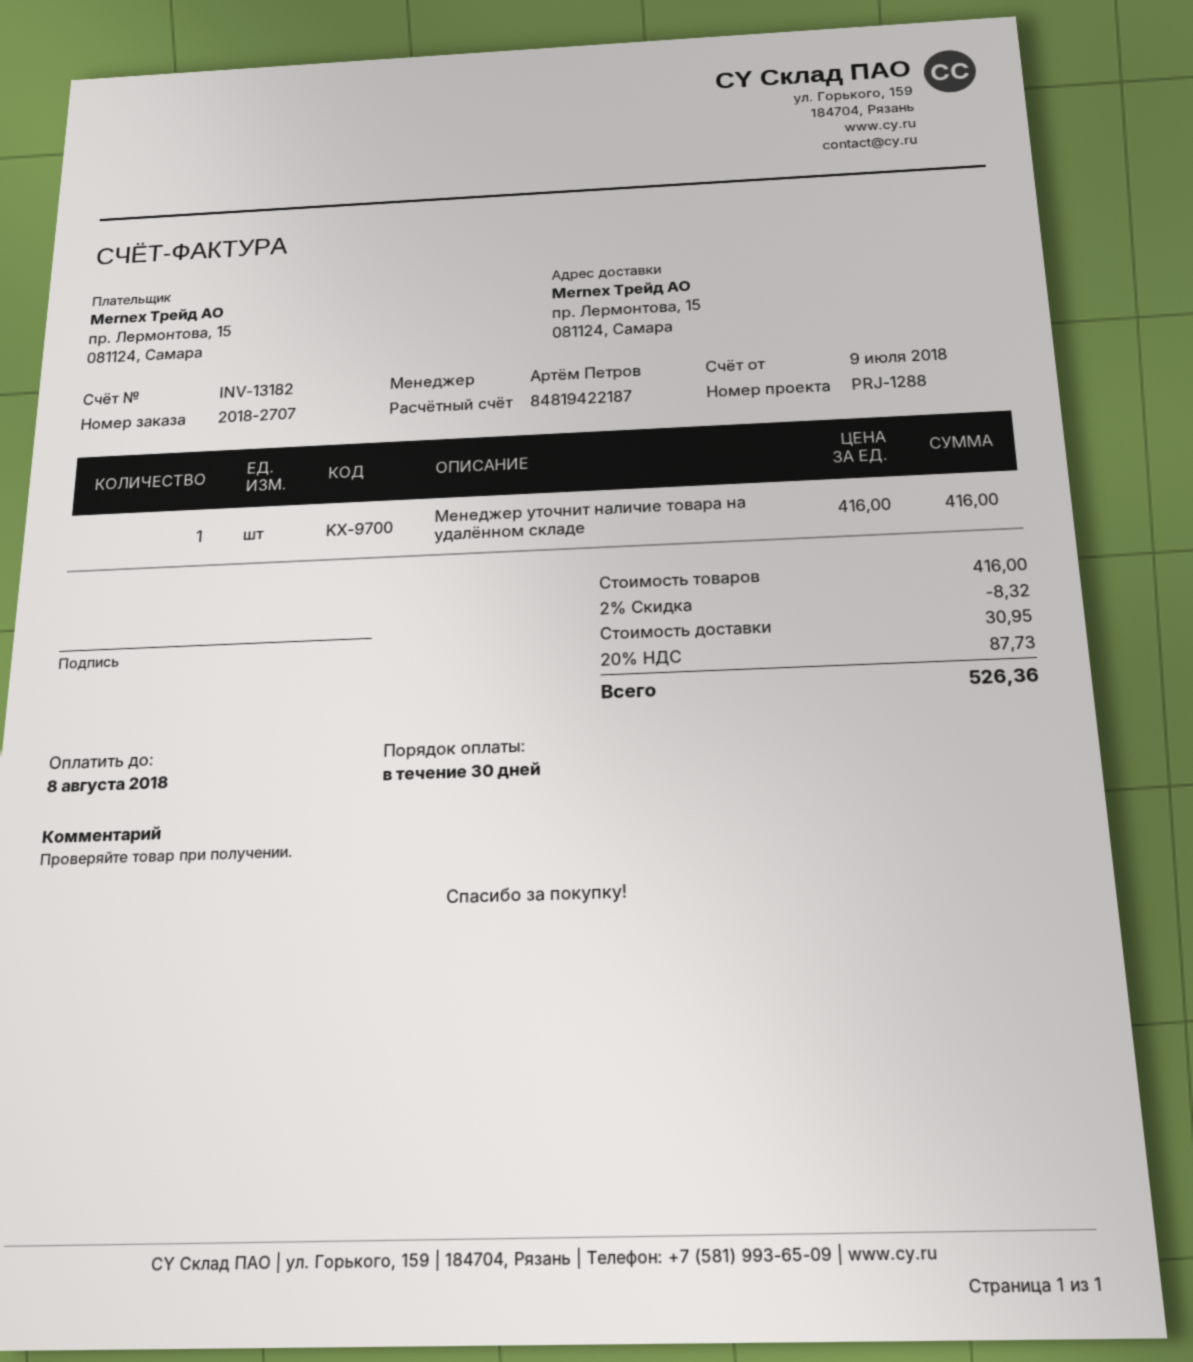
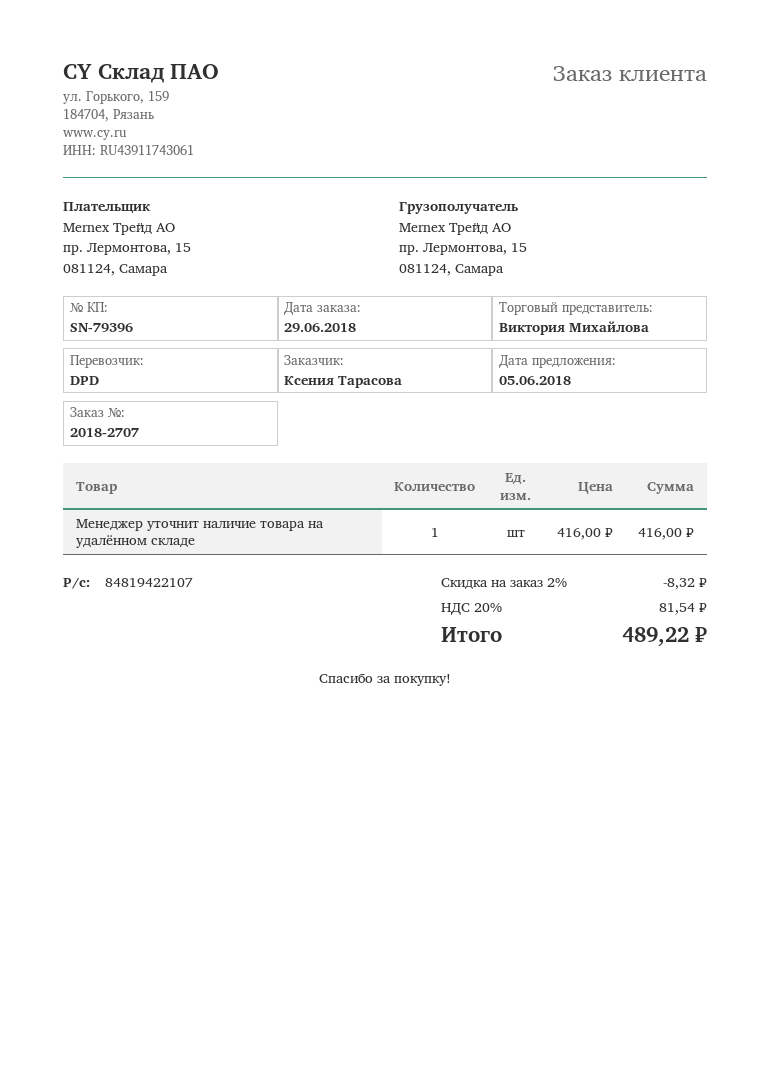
sales rep: Артём Петров -> Виктория Михайлова
bank account: 84819422187 -> 84819422107
shipping: 30.95 -> none
tax: 20% = 87.73 -> 20% = 81.54
total: 526.36 -> 489.22

